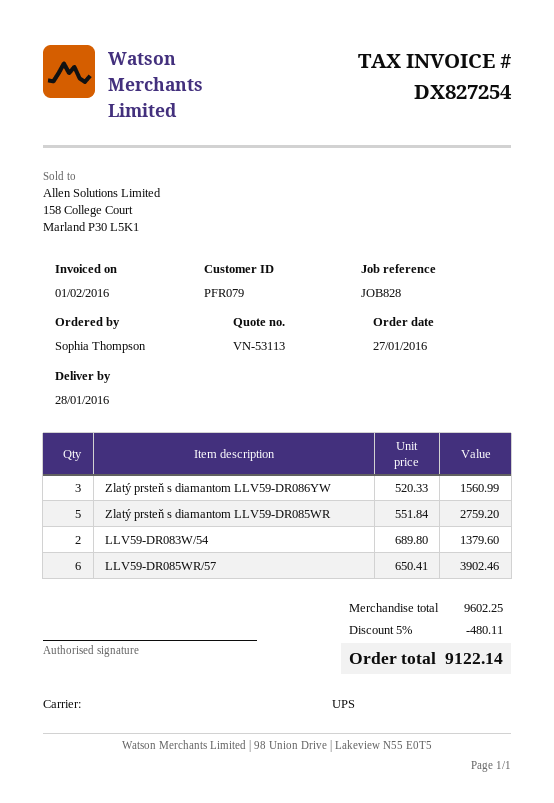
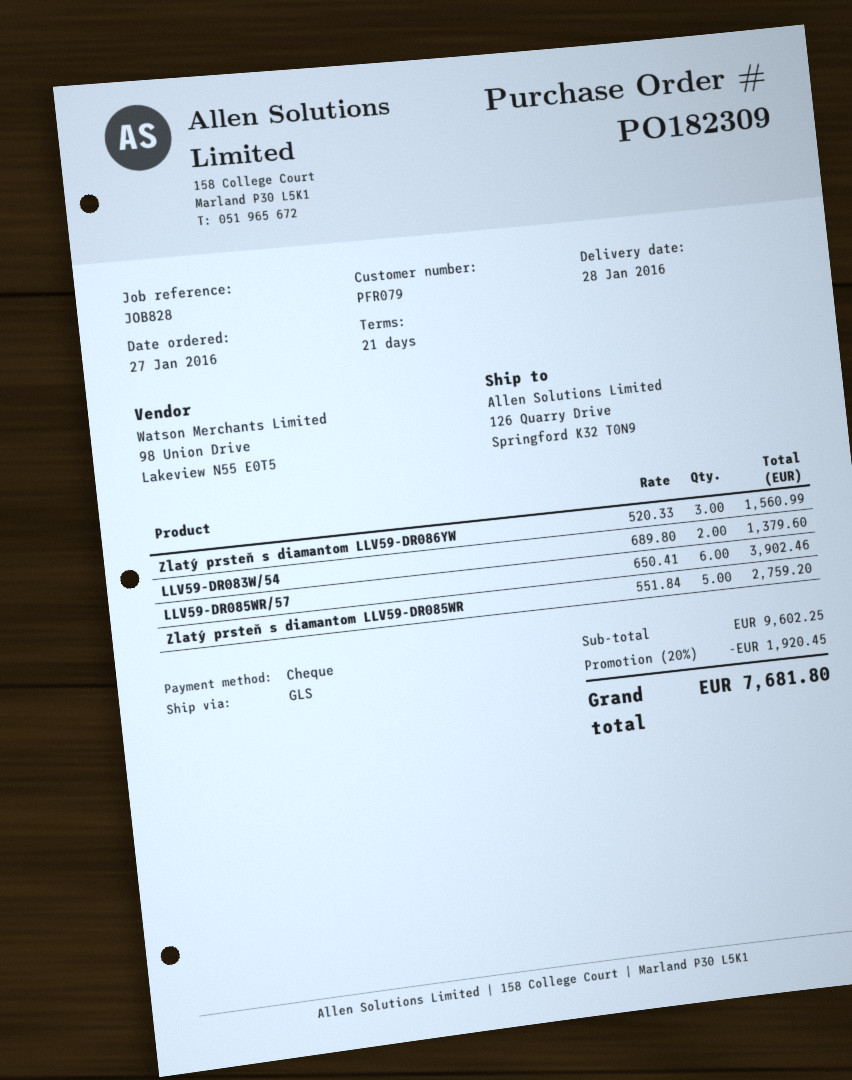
shipping method: UPS -> GLS
discount: 5% = 480.11 -> 20% = 1920.45
total: 9122.14 -> 7681.80

